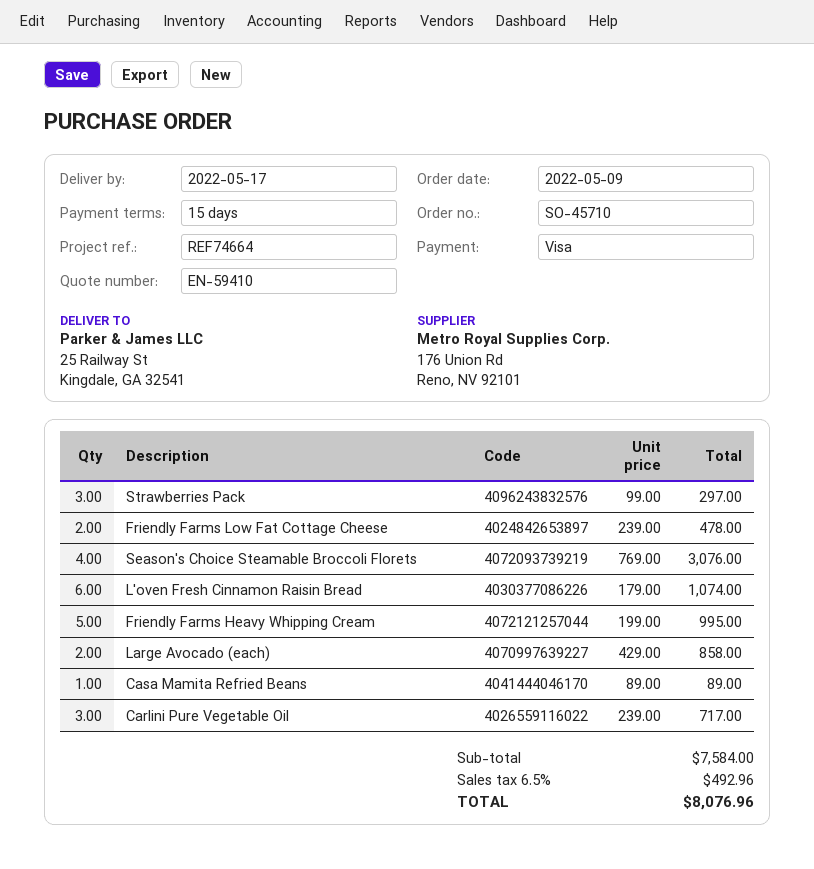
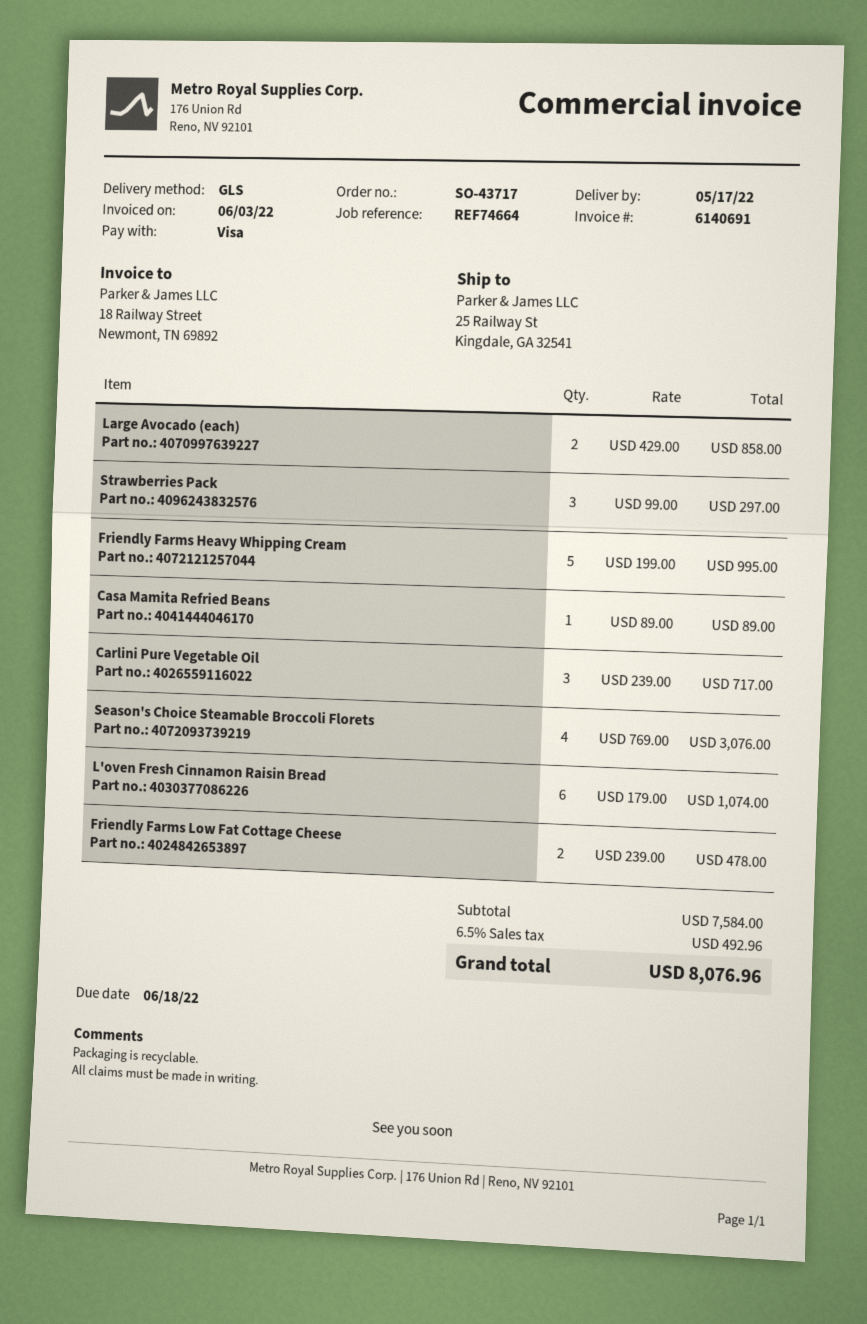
order number: SO-45710 -> SO-43717

